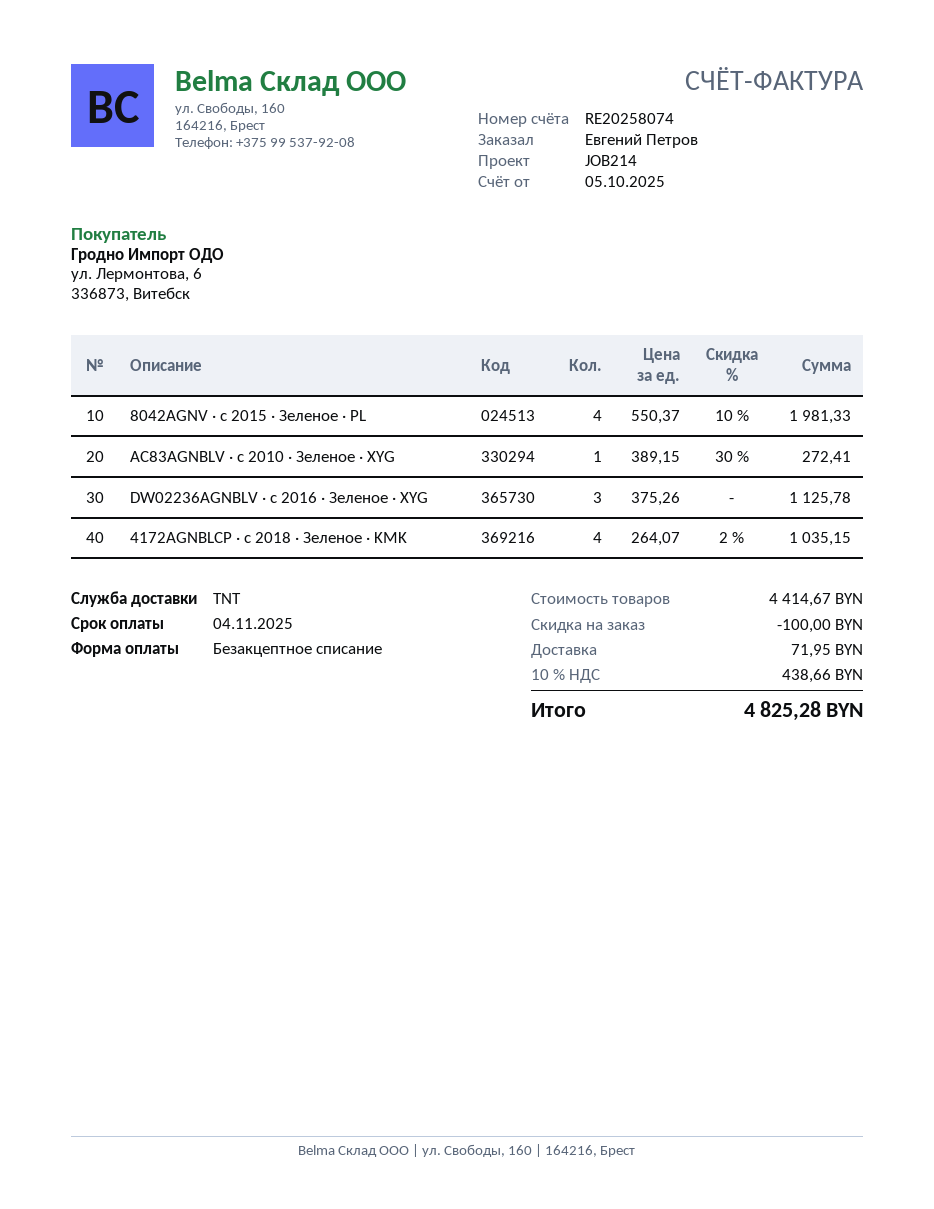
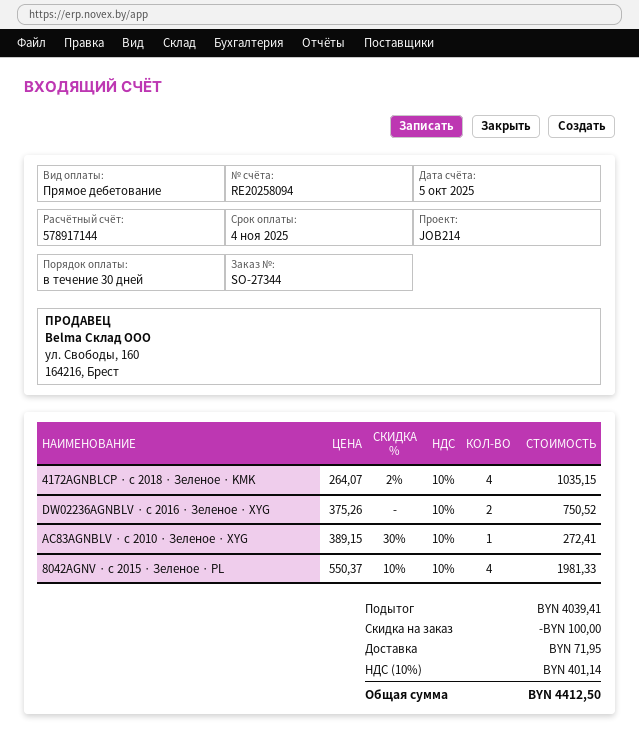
invoice number: RE20258074 -> RE20258094
DW02236AGNBLV · с 2016 · Зеленое · XYG: 3 x 375.26 = 1125.78 -> 2 x 375.26 = 750.52
subtotal: 4414.67 -> 4039.41
tax: 10% = 438.66 -> 10% = 401.14
total: 4825.28 -> 4412.50

